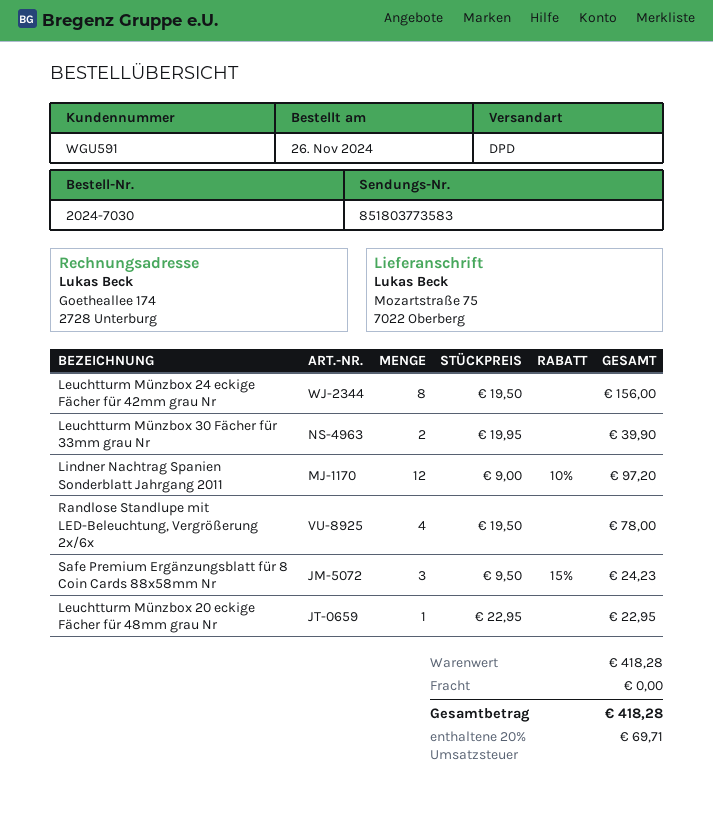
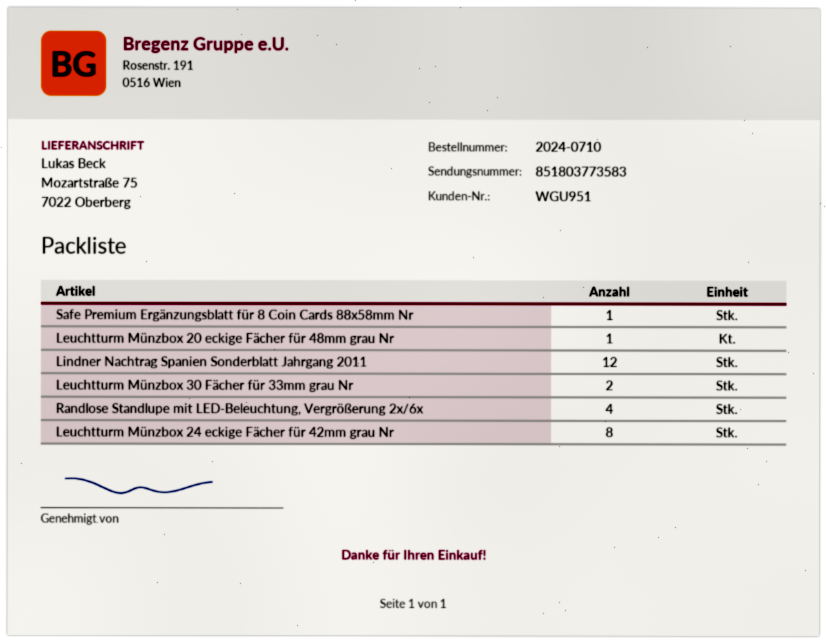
order number: 2024-7030 -> 2024-0710
customer number: WGU591 -> WGU951
Safe Premium Ergänzungsblatt für 8 Coin Cards 88x58mm Nr: 3 -> 1

